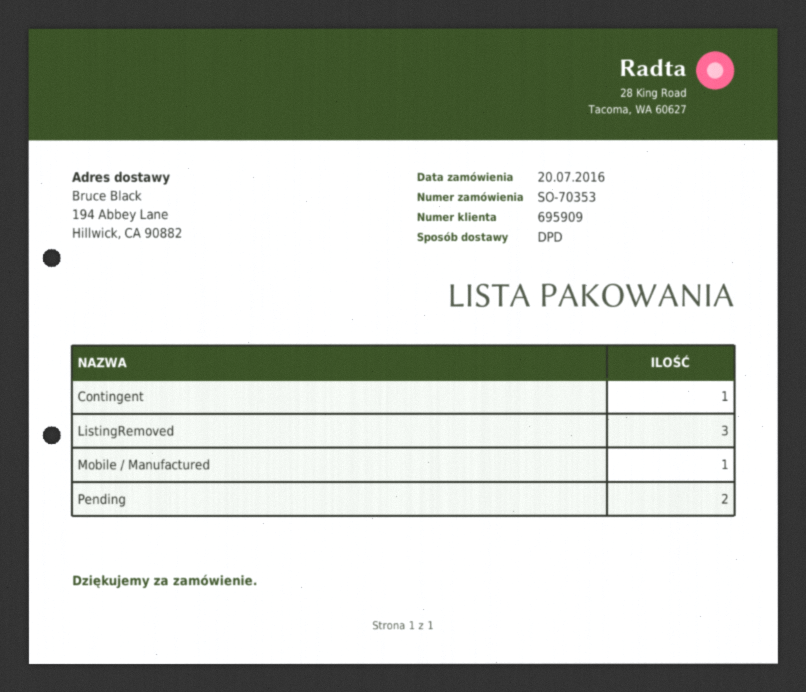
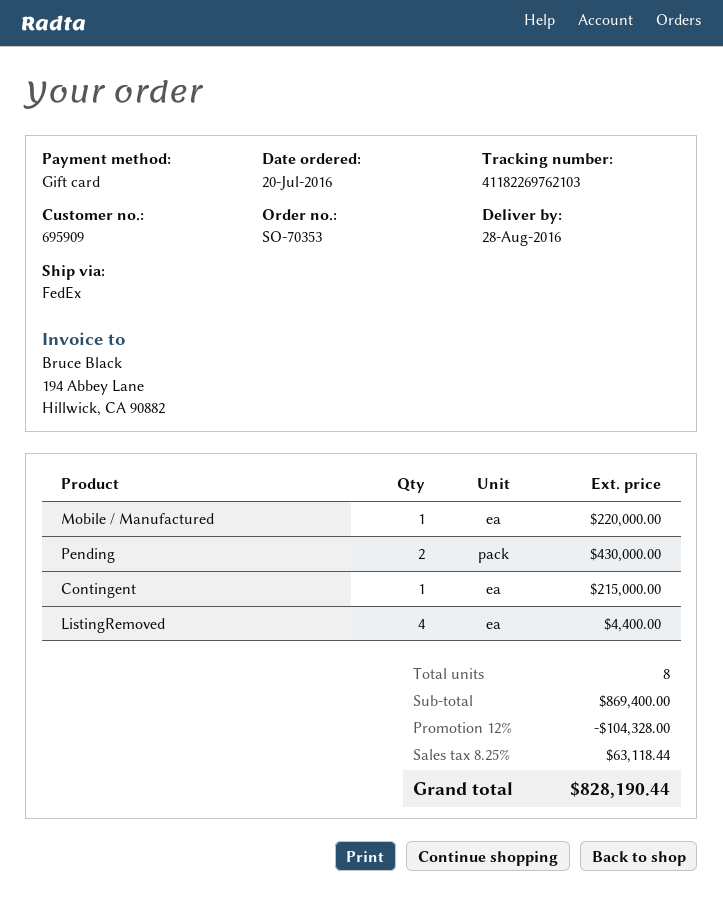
shipping method: DPD -> FedEx
ListingRemoved: 3 -> 4

